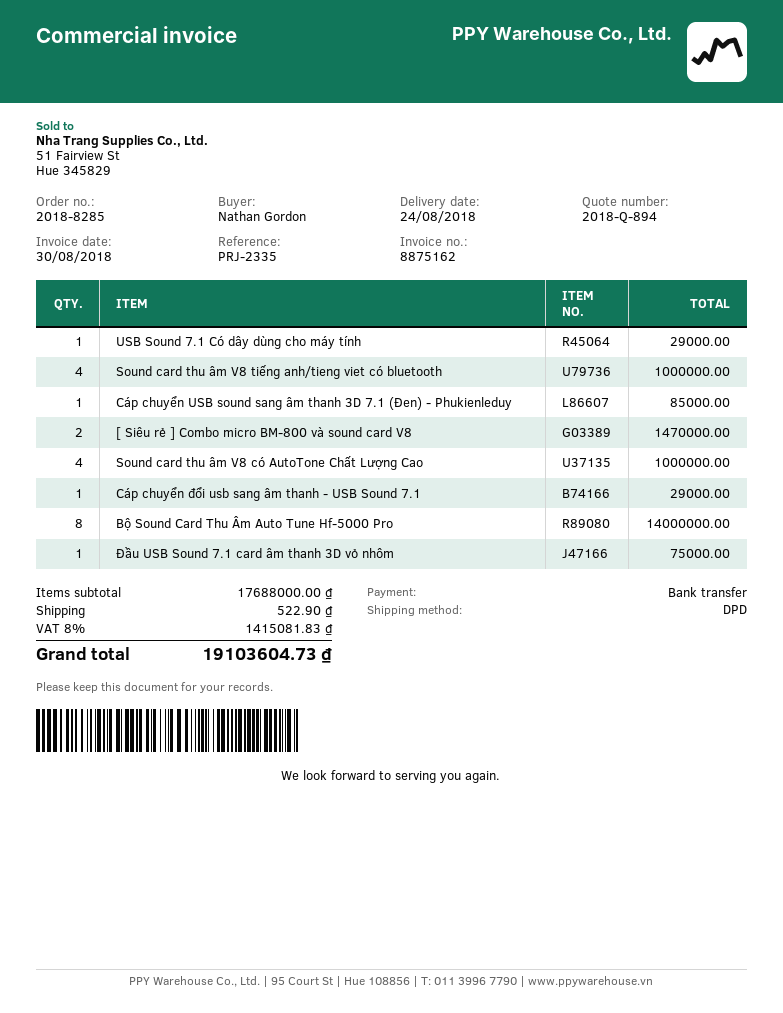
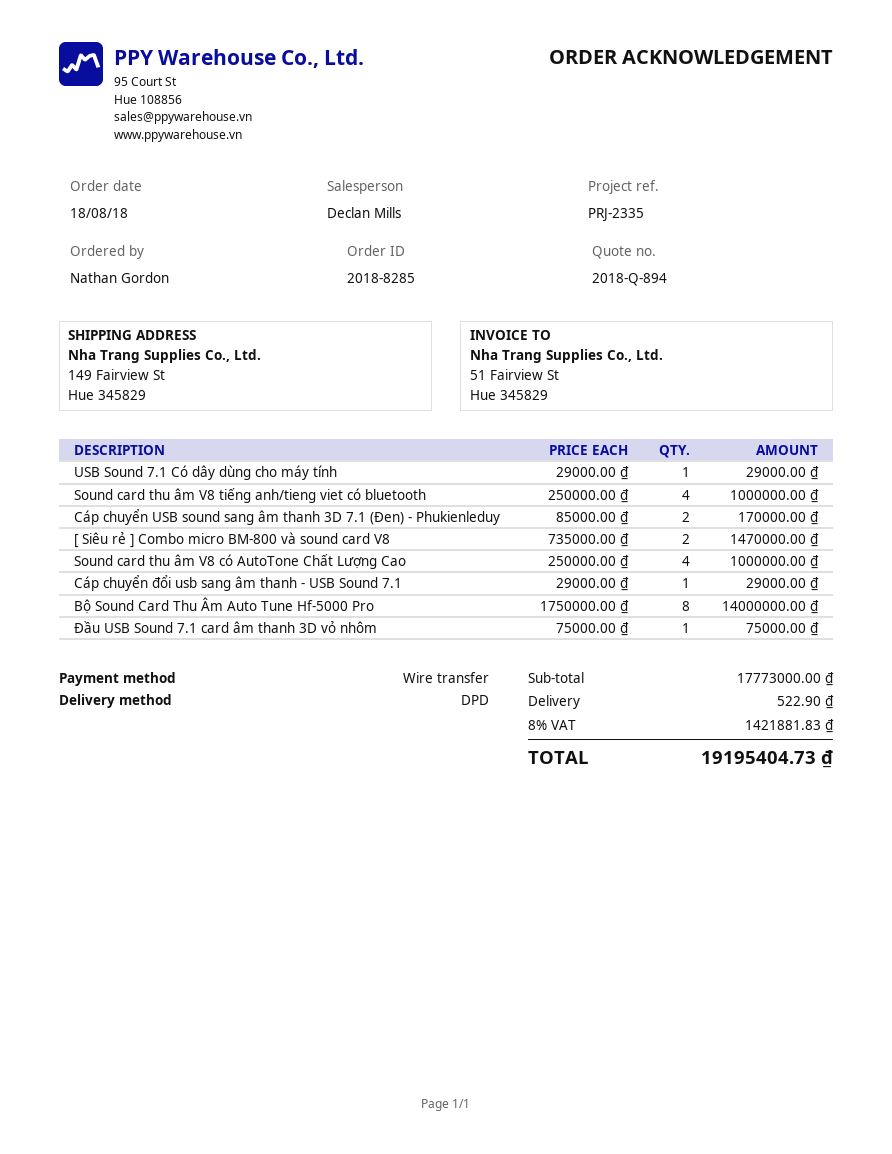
Cáp chuyển USB sound sang âm thanh 3D 7.1 (Đen) - Phukienleduy: 1 for 85000.00 -> 2 for 170000.00
subtotal: 17688000.00 -> 17773000.00
tax: 8% = 1415081.83 -> 8% = 1421881.83
total: 19103604.73 -> 19195404.73

